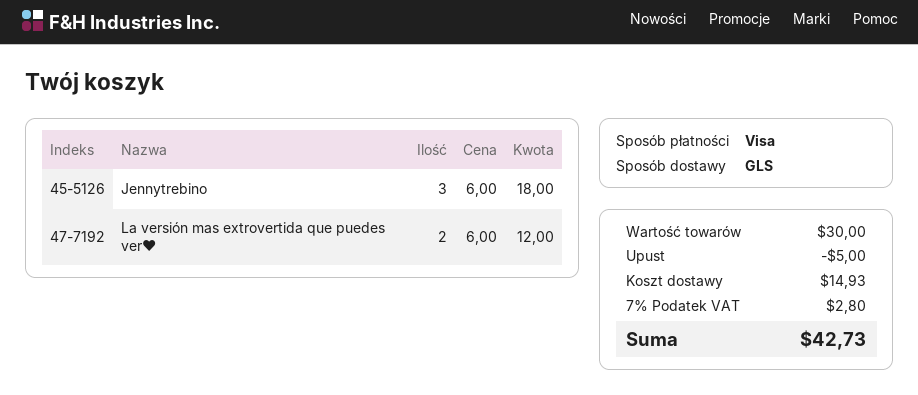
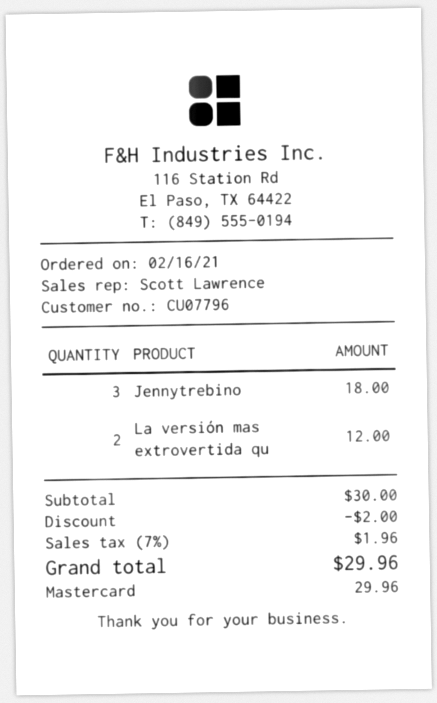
payment method: Visa -> Mastercard
discount: 5.00 -> 2.00
shipping: 14.93 -> none
tax: 7% = 2.80 -> 7% = 1.96
total: 42.73 -> 29.96

